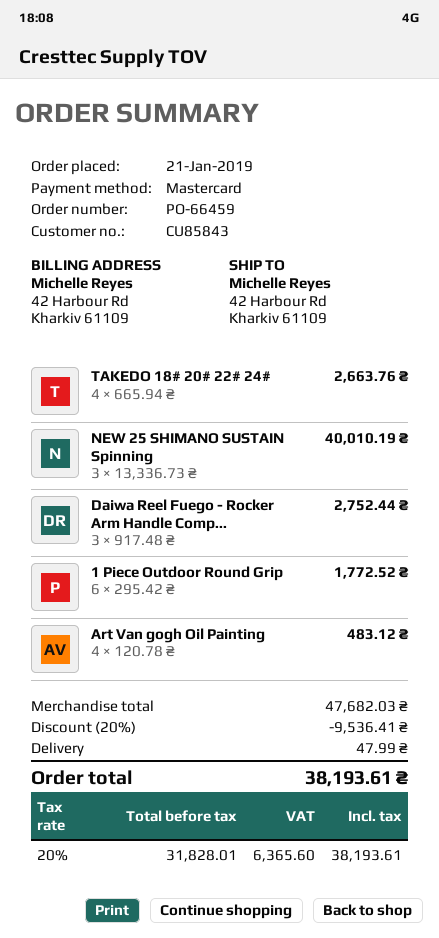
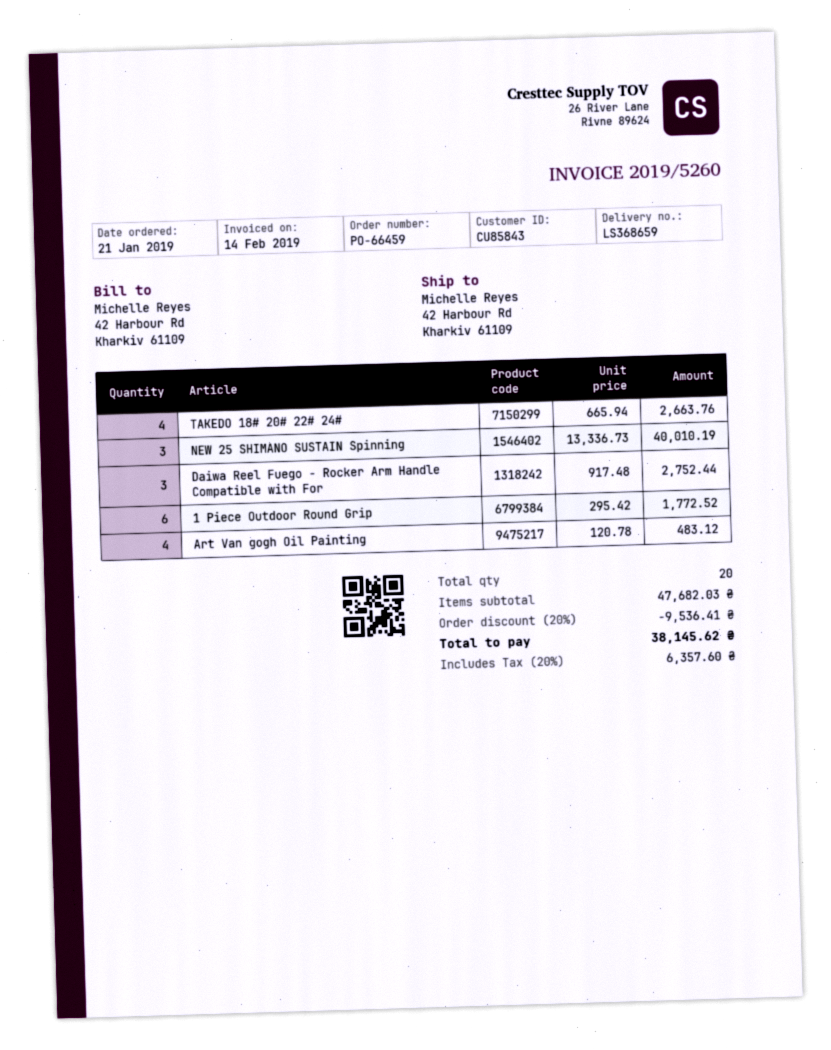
shipping: 47.99 -> none
tax: 20% = 6365.60 -> 20% = 6357.60
total: 38193.61 -> 38145.62

